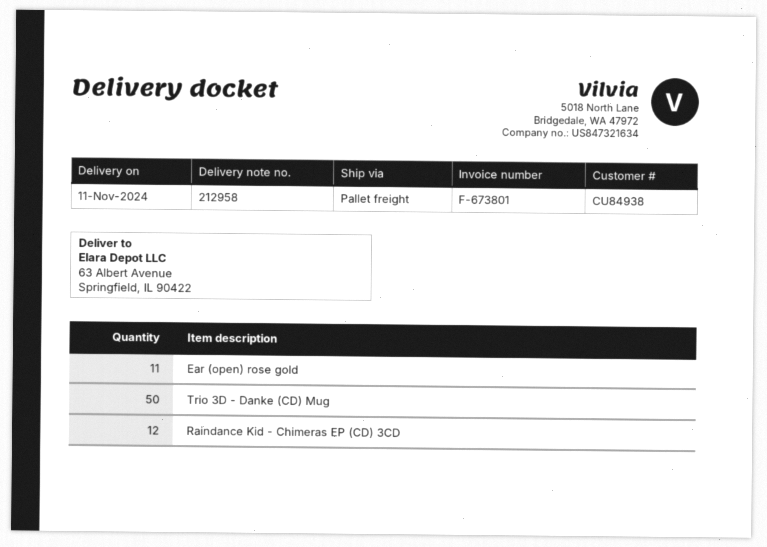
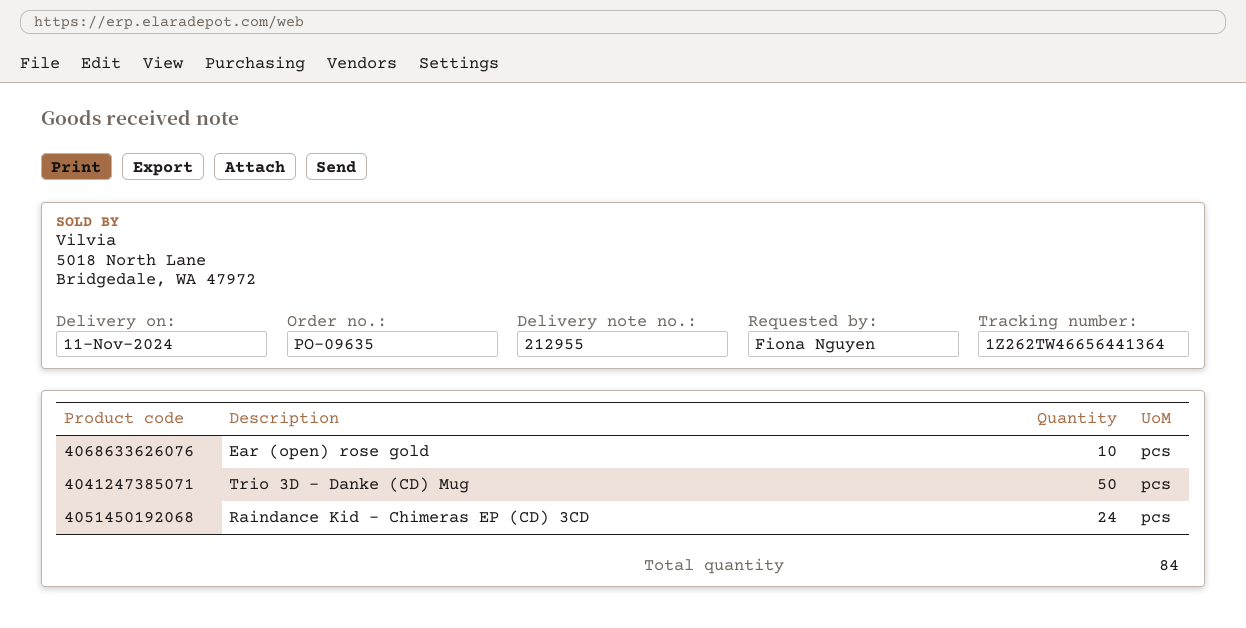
delivery note number: 212958 -> 212955
Ear (open) rose gold: 11 -> 10
Raindance Kid - Chimeras EP (CD) 3CD: 12 -> 24

